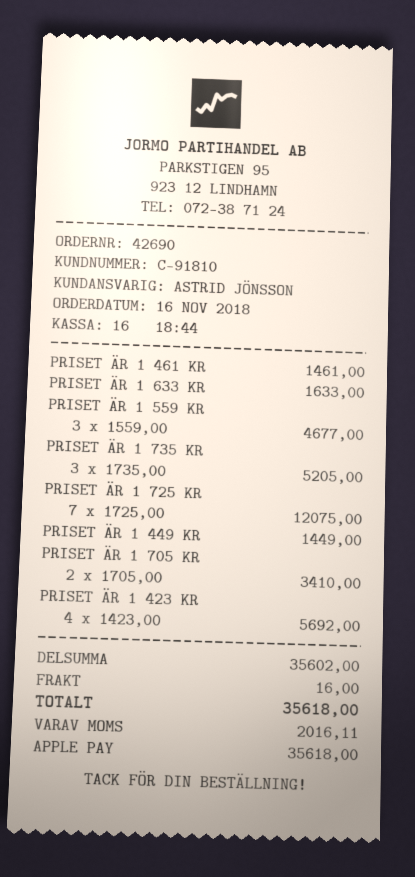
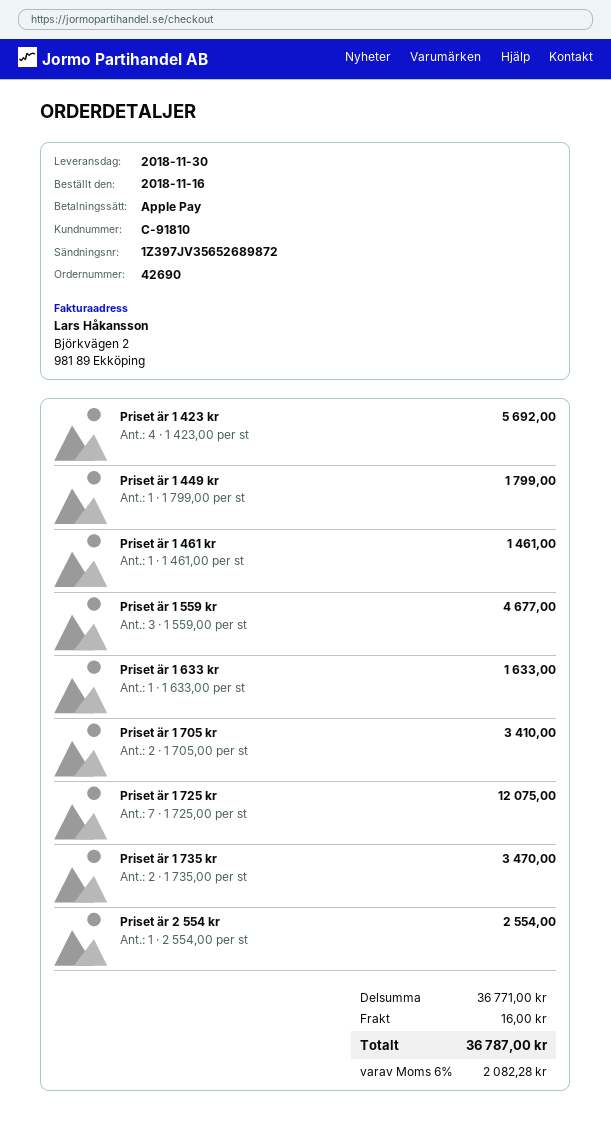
PRISET ÄR 1 735 KR: 3 x 1735.00 = 5205.00 -> 2 x 1735.00 = 3470.00
PRISET ÄR 1 449 KR: 1 x 1449.00 = 1449.00 -> 1 x 1799.00 = 1799.00
Priset är 2 554 kr: none -> 1 x 2554.00 = 2554.00
subtotal: 35602.00 -> 36771.00
tax: 2016.11 -> 2082.28
total: 35618.00 -> 36787.00

